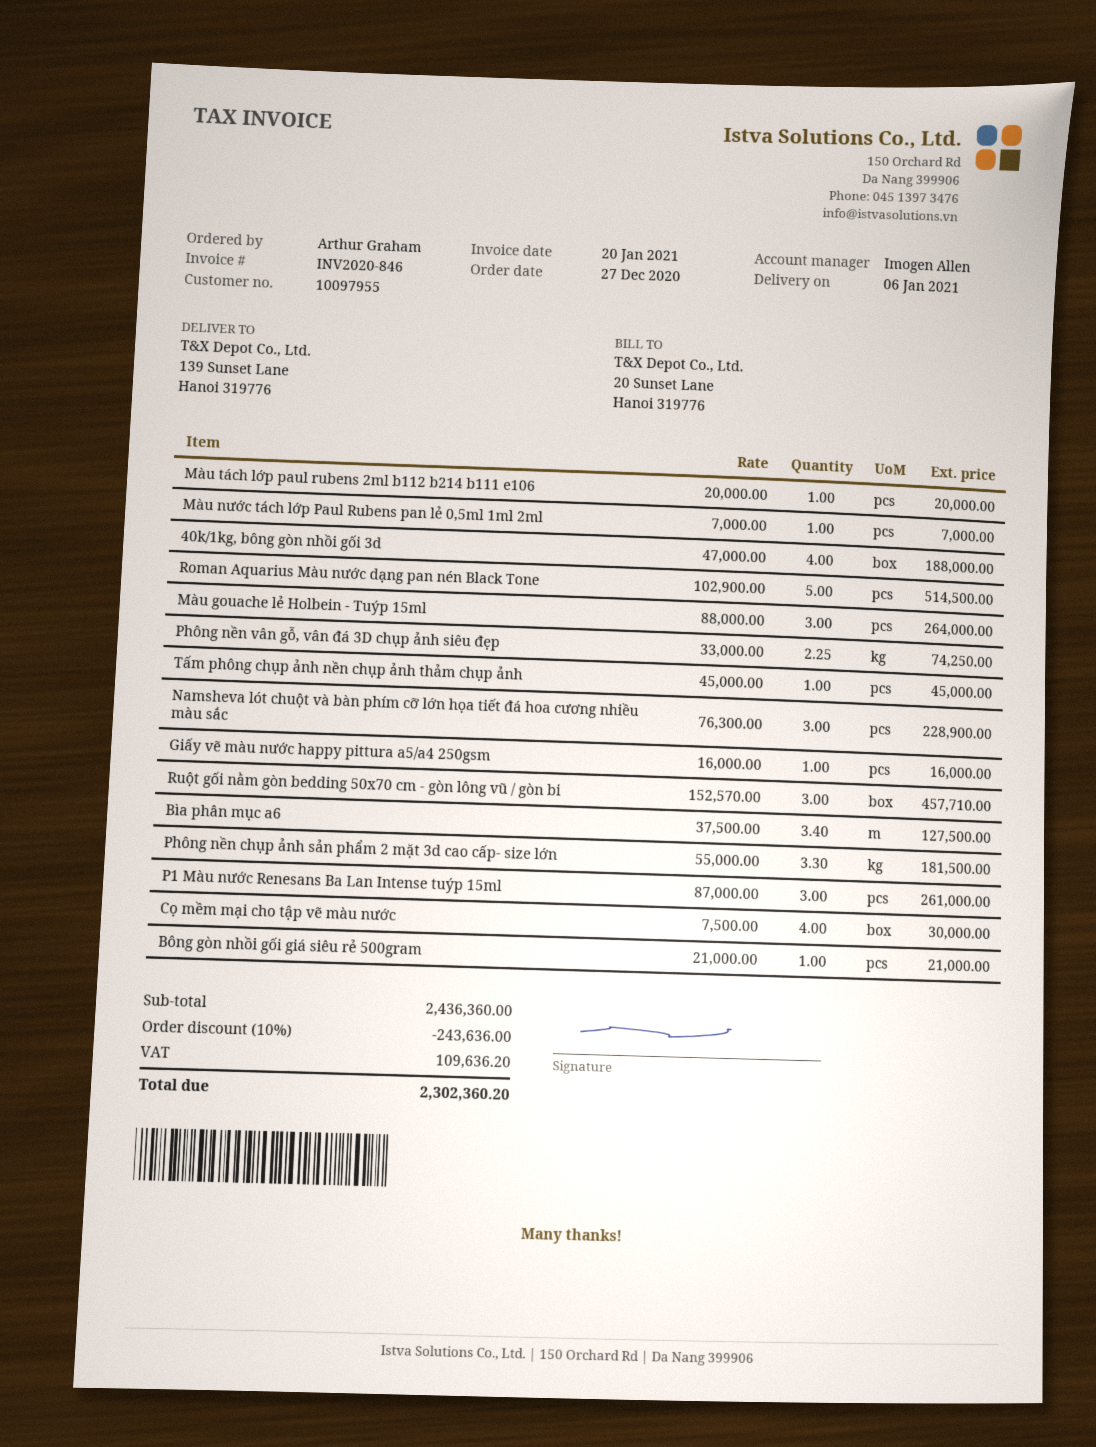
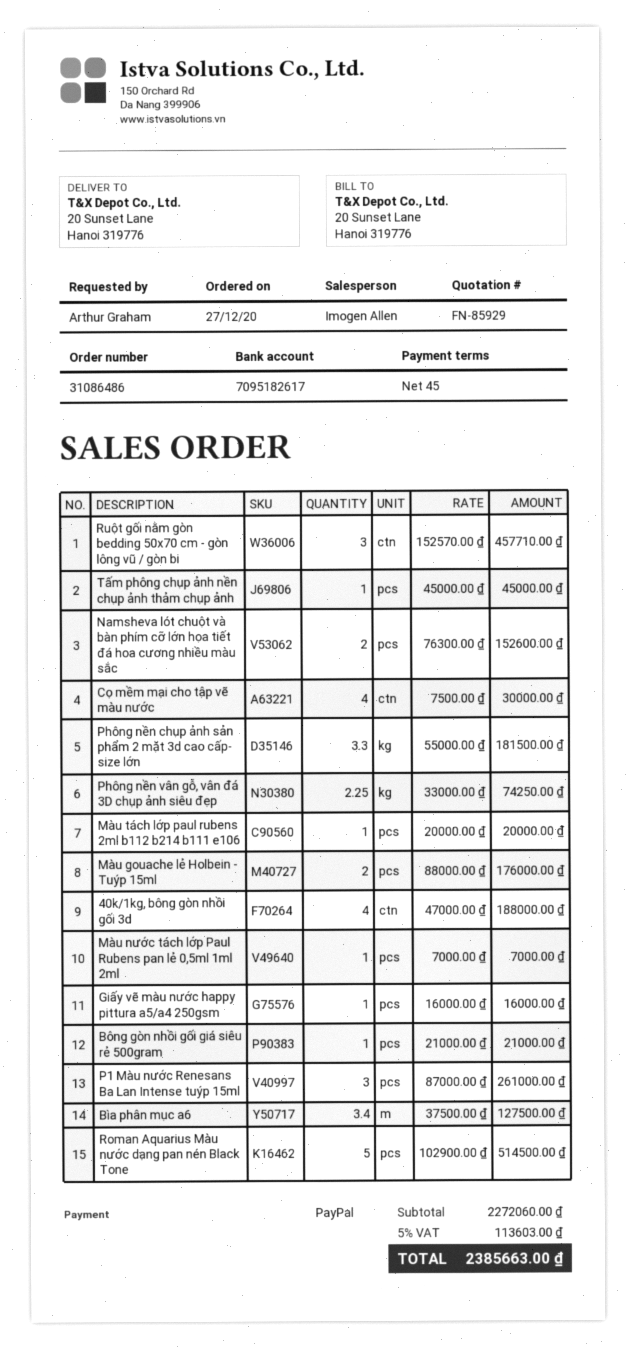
ship to: 139 Sunset Lane, Hanoi 319776 -> 20 Sunset Lane, Hanoi 319776
Màu gouache lẻ Holbein - Tuýp 15ml: 3 x 88000.00 = 264000.00 -> 2 x 88000.00 = 176000.00
Namsheva lót chuột và bàn phím cỡ lớn họa tiết đá hoa cương nhiều màu sắc: 3 x 76300.00 = 228900.00 -> 2 x 76300.00 = 152600.00
subtotal: 2436360.00 -> 2272060.00
discount: 10% = 243636.00 -> none
tax: 109636.20 -> 113603.00
total: 2302360.20 -> 2385663.00

